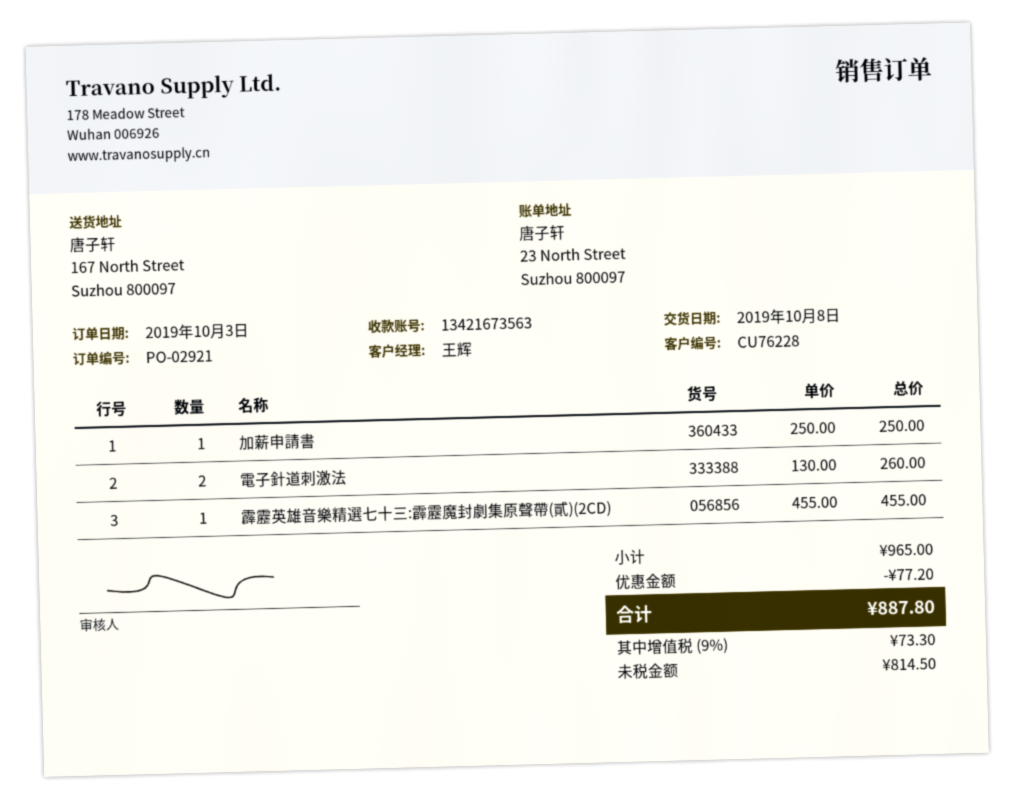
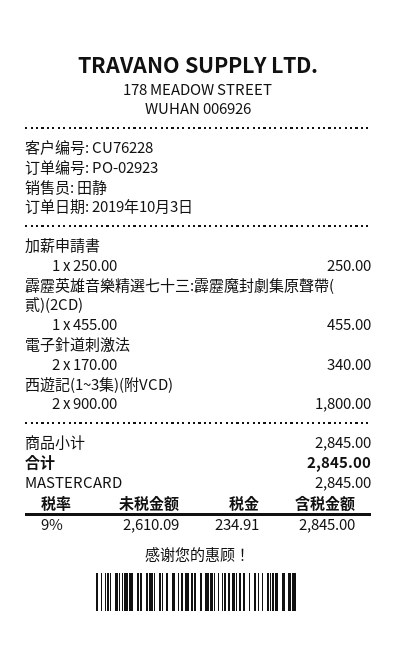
order number: PO-02921 -> PO-02923
sales rep: 王辉 -> 田静
電子針道刺激法: 2 x 130.00 = 260.00 -> 2 x 170.00 = 340.00
西遊記(1~3集)(附VCD): none -> 2 x 900.00 = 1800.00
subtotal: 965.00 -> 2845.00
discount: 77.20 -> none
net: 814.50 -> 2610.09
tax: 9% = 73.30 -> 9% = 234.91
total: 887.80 -> 2845.00

